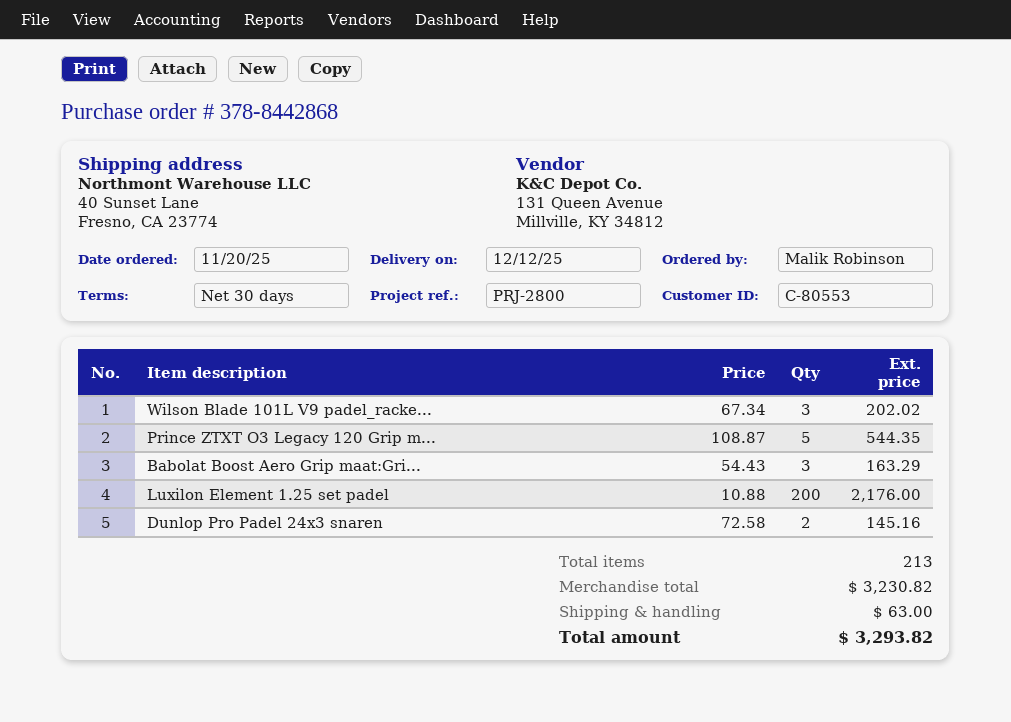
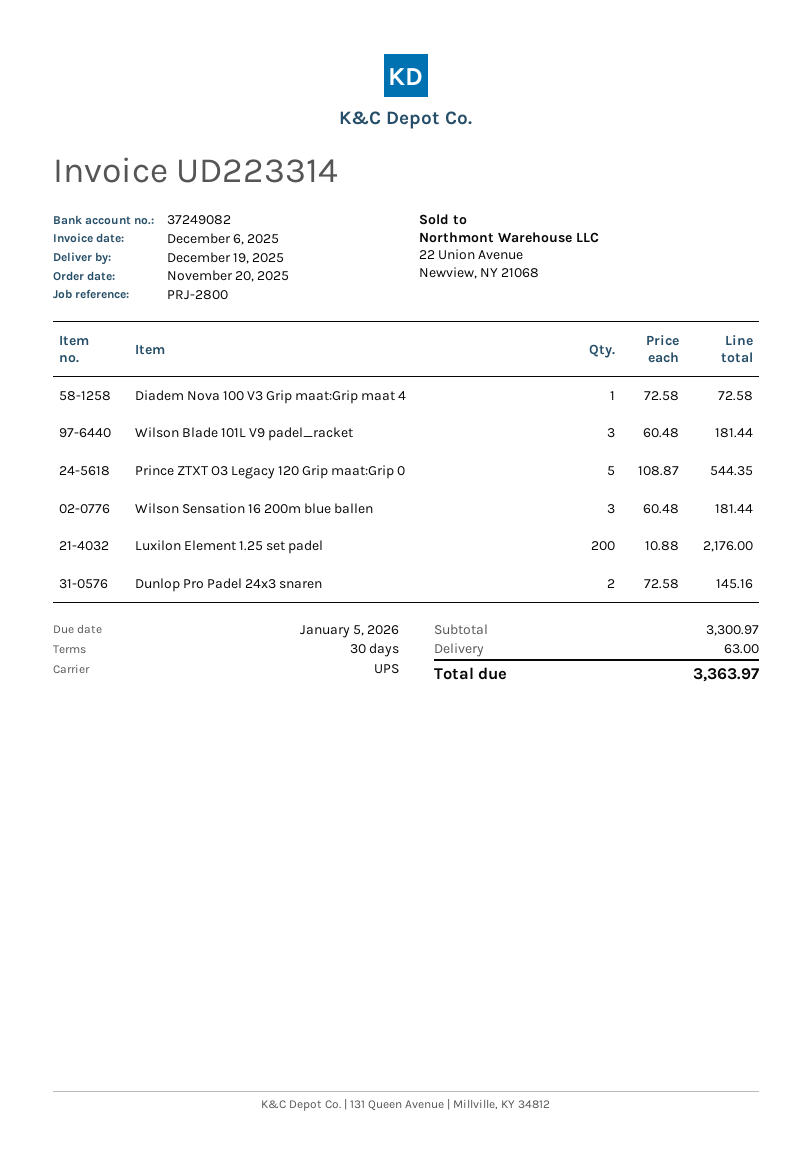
delivery date: 2025-12-12 -> 2025-12-19
Wilson Blade 101L V9 padel_racke...: 3 x 67.34 = 202.02 -> 3 x 60.48 = 181.44
Babolat Boost Aero Grip maat:Gri...: 3 x 54.43 = 163.29 -> none
Diadem Nova 100 V3 Grip maat:Grip maat 4: none -> 1 x 72.58 = 72.58
Wilson Sensation 16 200m blue ballen: none -> 3 x 60.48 = 181.44
subtotal: 3230.82 -> 3300.97
total: 3293.82 -> 3363.97

